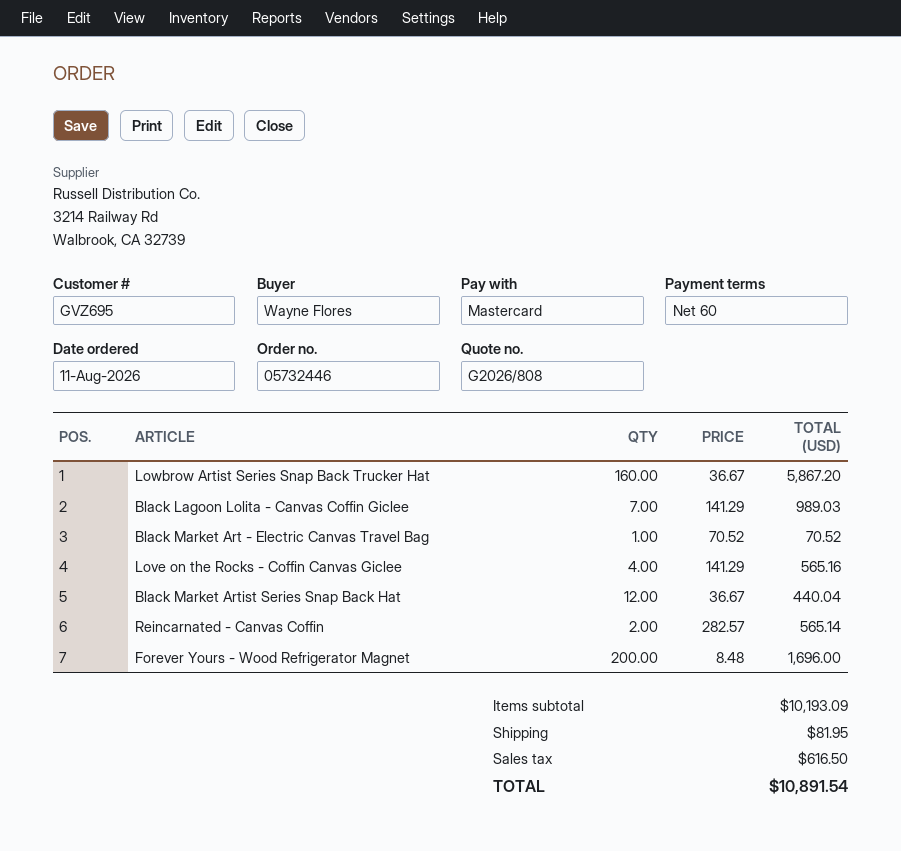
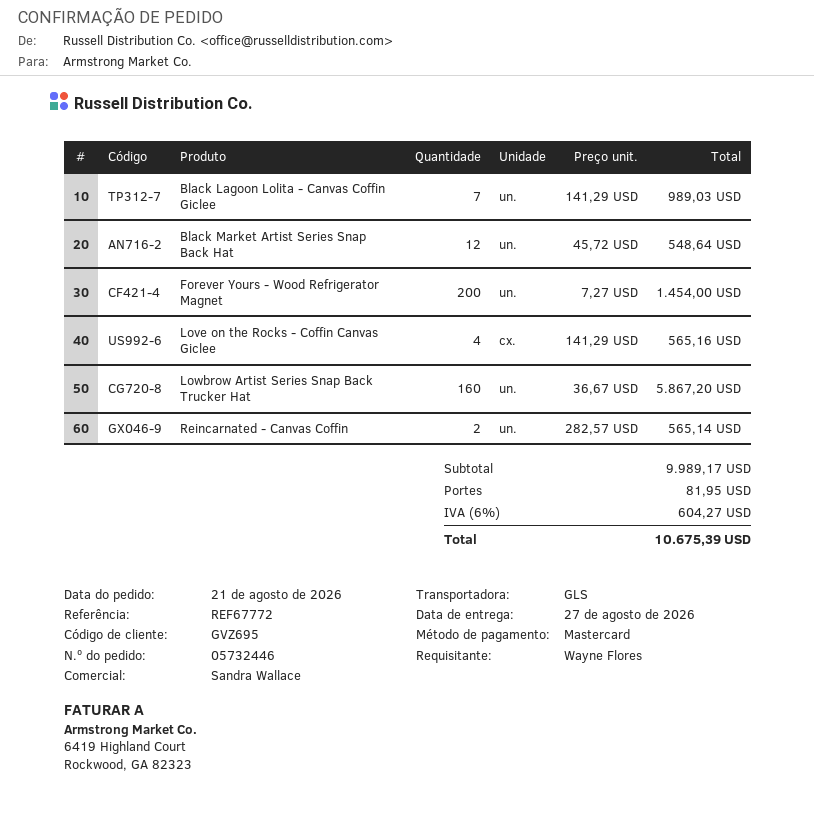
order date: 2026-08-11 -> 2026-08-21
Black Market Art - Electric Canvas Travel Bag: 1 x 70.52 = 70.52 -> none
Black Market Artist Series Snap Back Hat: 12 x 36.67 = 440.04 -> 12 x 45.72 = 548.64
Forever Yours - Wood Refrigerator Magnet: 200 x 8.48 = 1696.00 -> 200 x 7.27 = 1454.00
subtotal: 10193.09 -> 9989.17
tax: 616.50 -> 604.27
total: 10891.54 -> 10675.39

